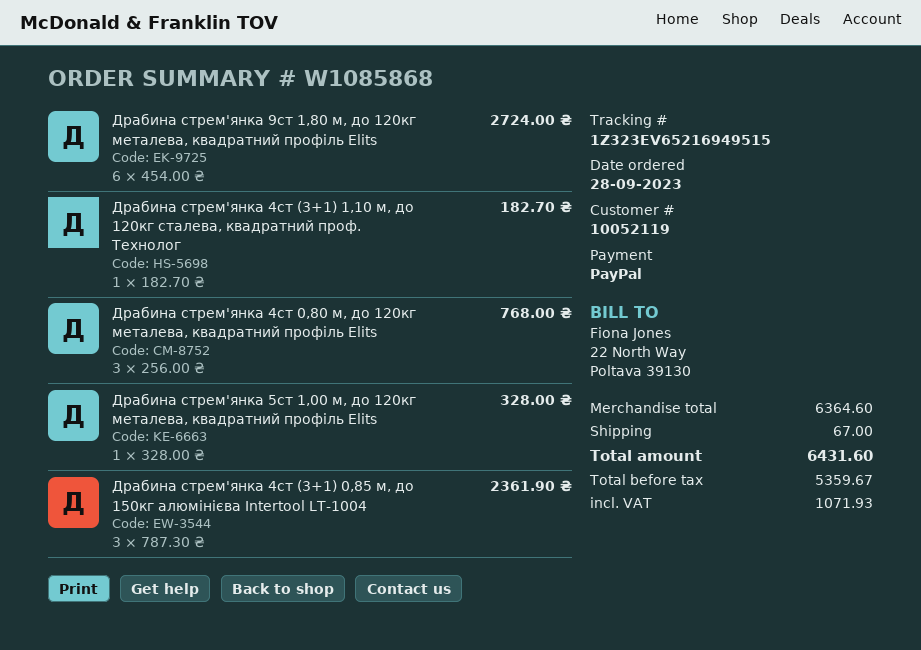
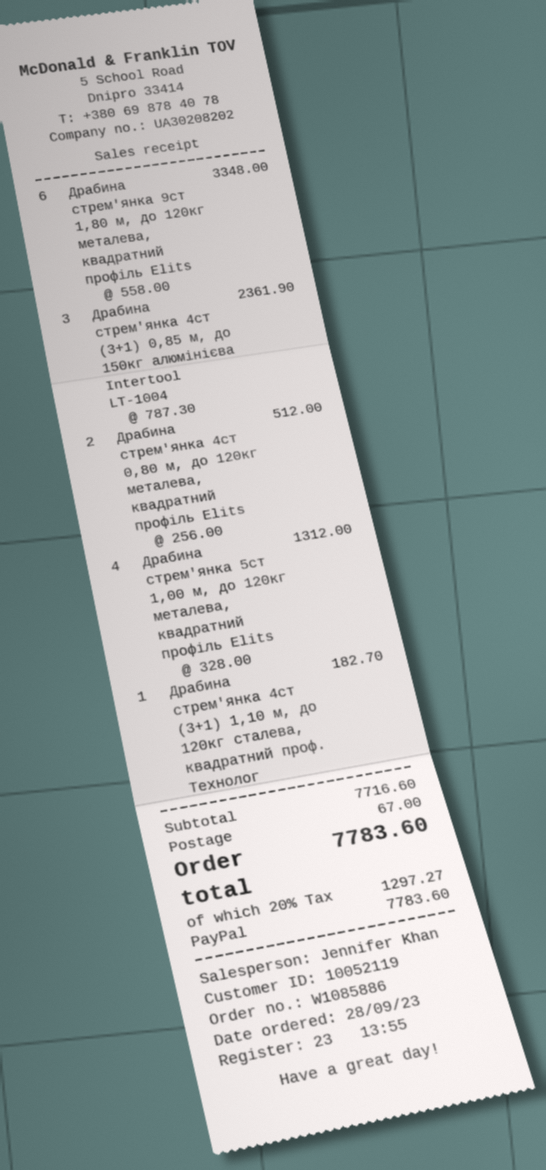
order number: W1085868 -> W1085886
Драбина стрем'янка 9ст 1,80 м, до 120кг металева, квадратний профіль Elits: 6 x 454.00 = 2724.00 -> 6 x 558.00 = 3348.00
Драбина стрем'янка 4ст 0,80 м, до 120кг металева, квадратний профіль Elits: 3 x 256.00 = 768.00 -> 2 x 256.00 = 512.00
Драбина стрем'янка 5ст 1,00 м, до 120кг металева, квадратний профіль Elits: 1 x 328.00 = 328.00 -> 4 x 328.00 = 1312.00
subtotal: 6364.60 -> 7716.60
tax: 1071.93 -> 1297.27
total: 6431.60 -> 7783.60

